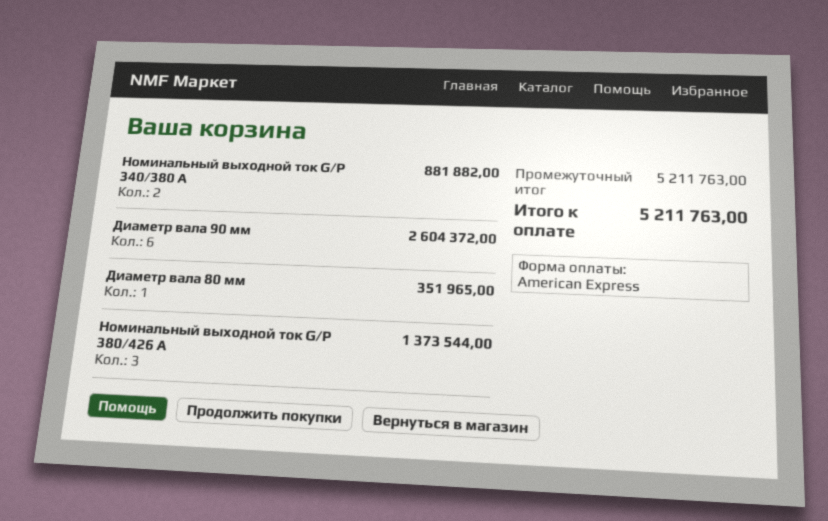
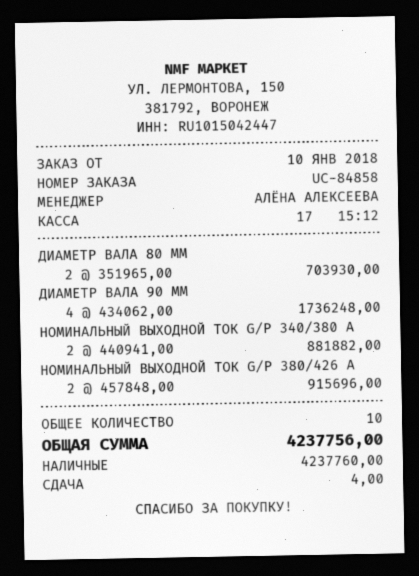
payment method: American Express -> cash
Диаметр вала 90 мм: 6 for 2604372.00 -> 4 for 1736248.00
Диаметр вала 80 мм: 1 for 351965.00 -> 2 for 703930.00
Номинальный выходной ток G/P 380/426 А: 3 for 1373544.00 -> 2 for 915696.00
total: 5211763.00 -> 4237756.00

